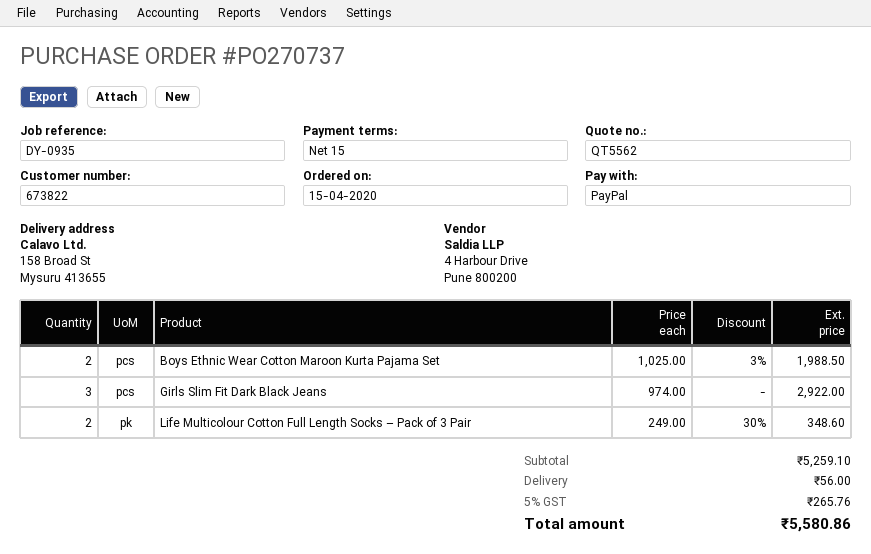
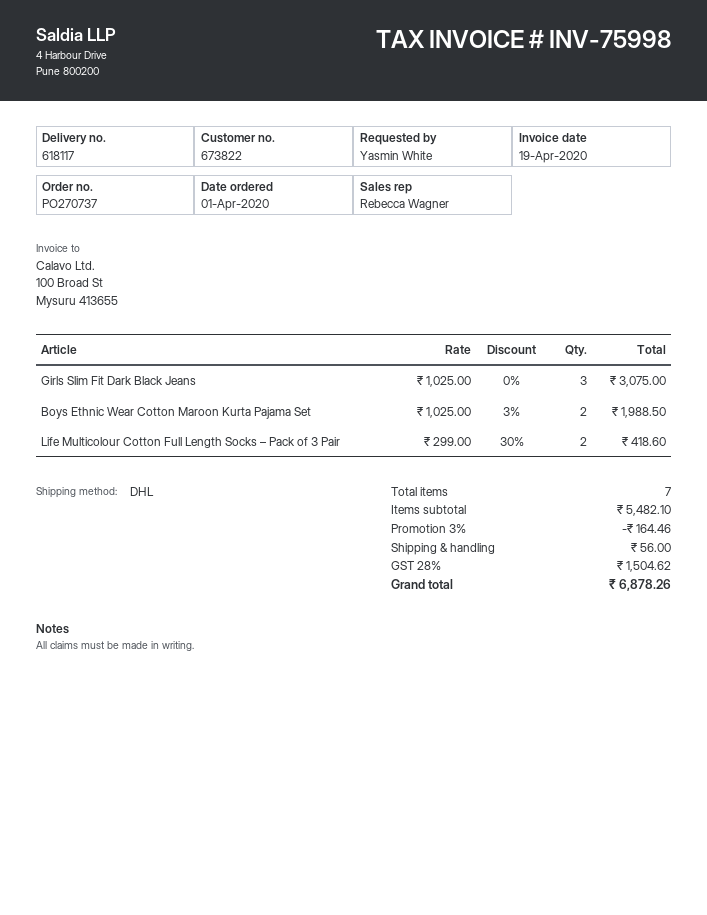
order date: 2020-04-15 -> 2020-04-01
Girls Slim Fit Dark Black Jeans: 3 x 974.00 = 2922.00 -> 3 x 1025.00 = 3075.00
Life Multicolour Cotton Full Length Socks – Pack of 3 Pair: 2 x 249.00 - 30% = 348.60 -> 2 x 299.00 - 30% = 418.60
subtotal: 5259.10 -> 5482.10
discount: none -> 3% = 164.46
tax: 5% = 265.76 -> 28% = 1504.62
total: 5580.86 -> 6878.26

